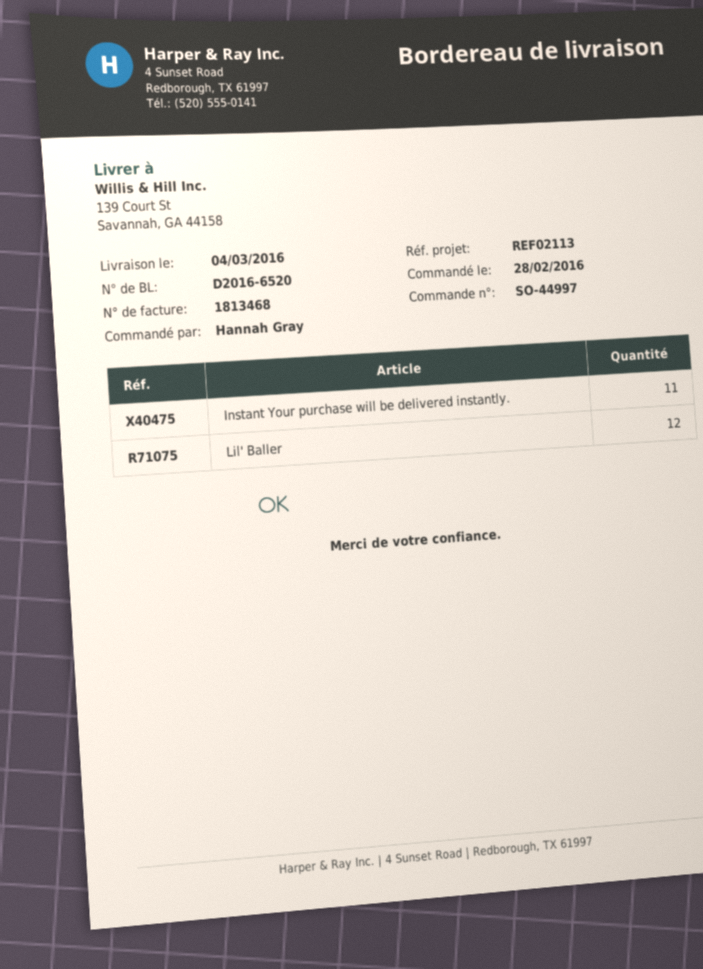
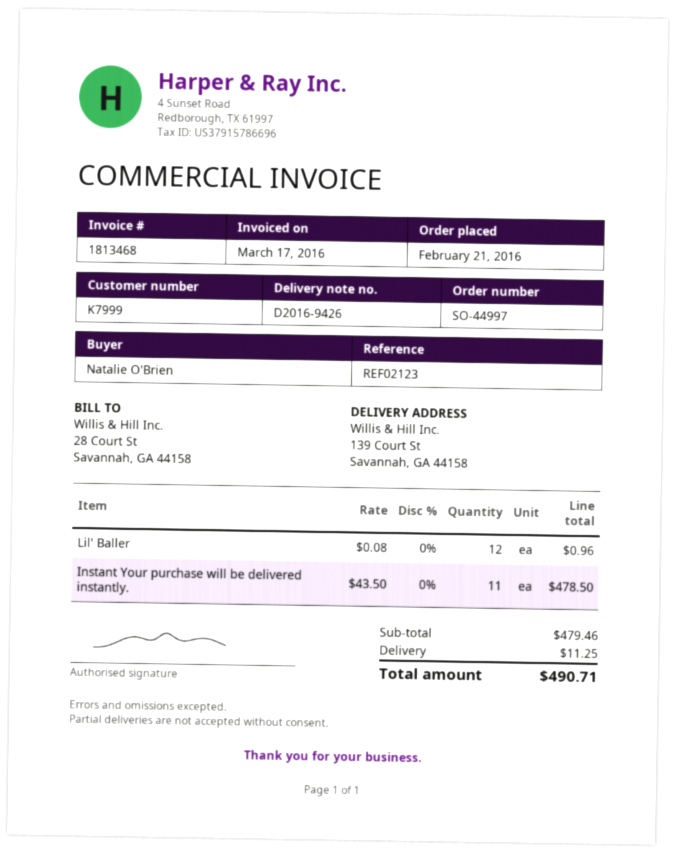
order date: 2016-02-28 -> 2016-02-21
delivery note number: D2016-6520 -> D2016-9426
reference: REF02113 -> REF02123
ordered by: Hannah Gray -> Natalie O'Brien

